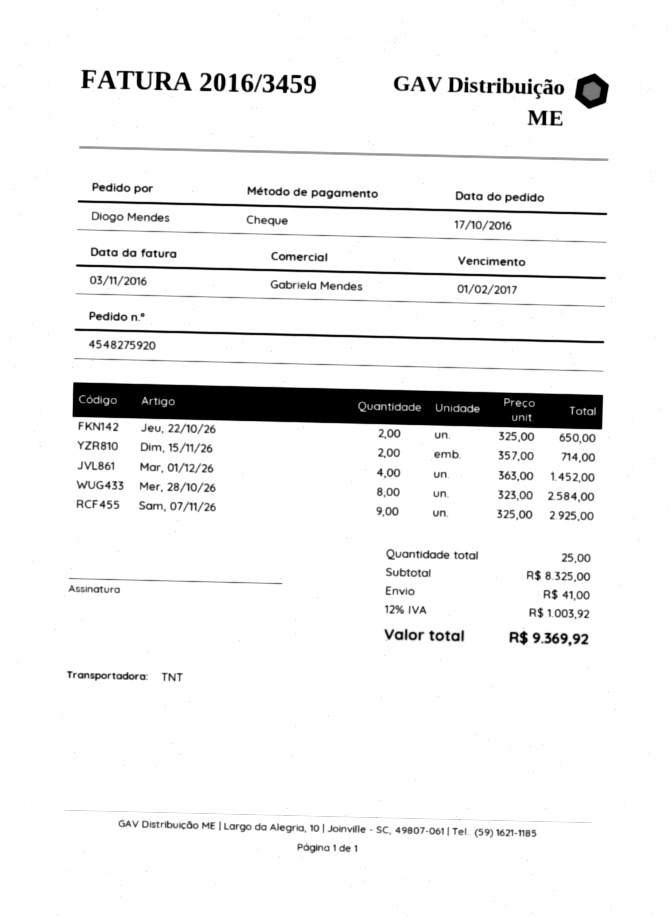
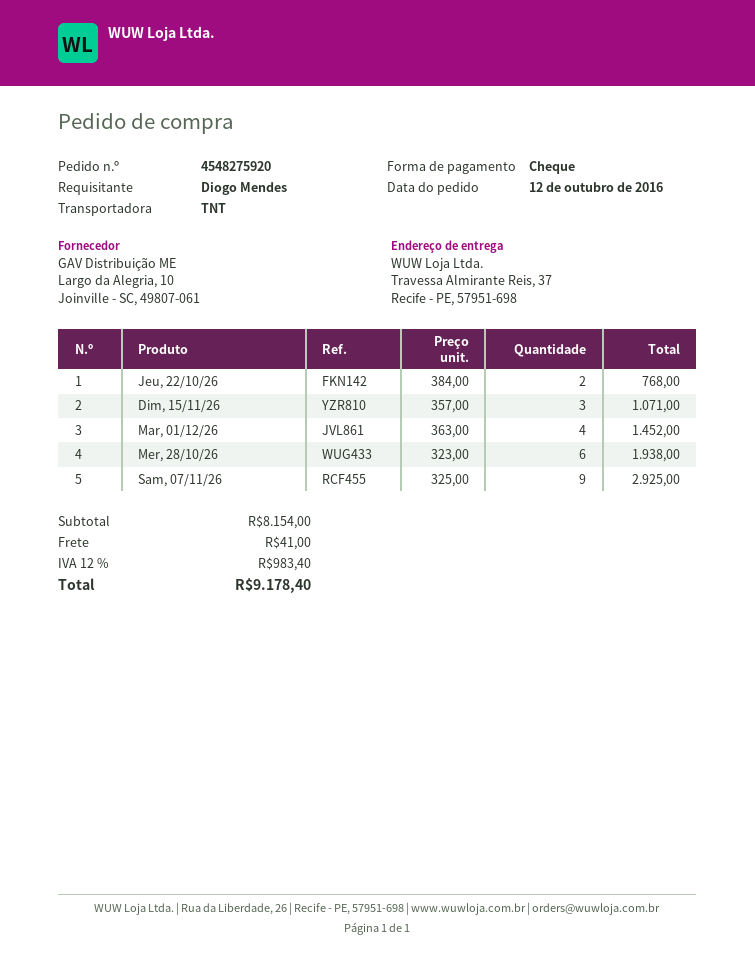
order date: 2016-10-17 -> 2016-10-12
Jeu, 22/10/26: 2 x 325.00 = 650.00 -> 2 x 384.00 = 768.00
Dim, 15/11/26: 2 x 357.00 = 714.00 -> 3 x 357.00 = 1071.00
Mer, 28/10/26: 8 x 323.00 = 2584.00 -> 6 x 323.00 = 1938.00
subtotal: 8325.00 -> 8154.00
tax: 12% = 1003.92 -> 12% = 983.40
total: 9369.92 -> 9178.40

